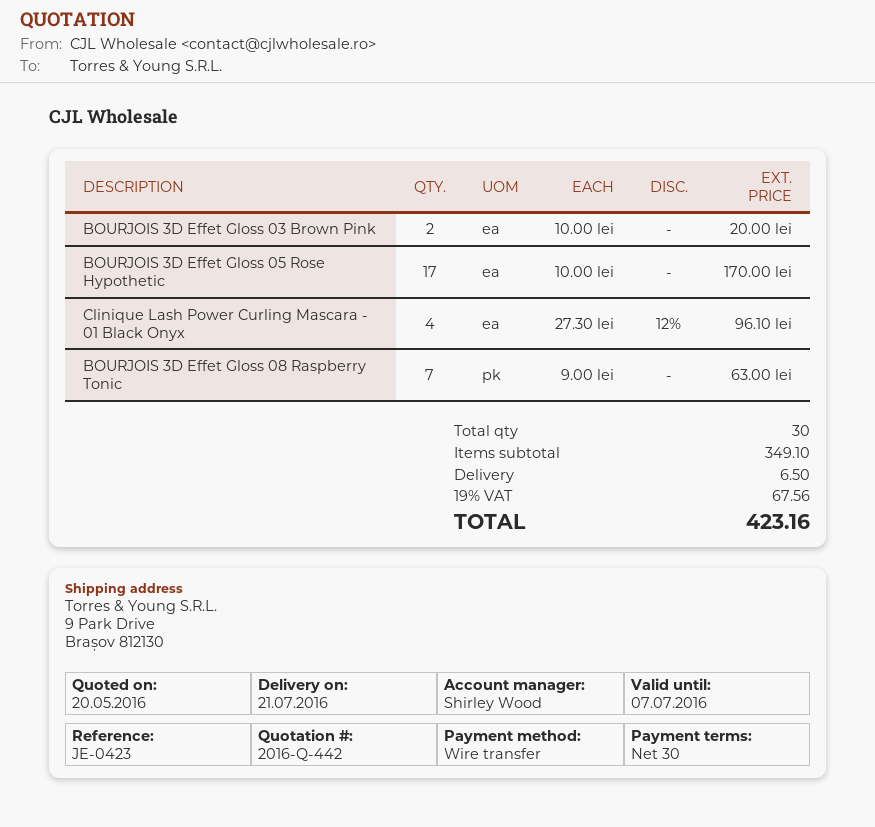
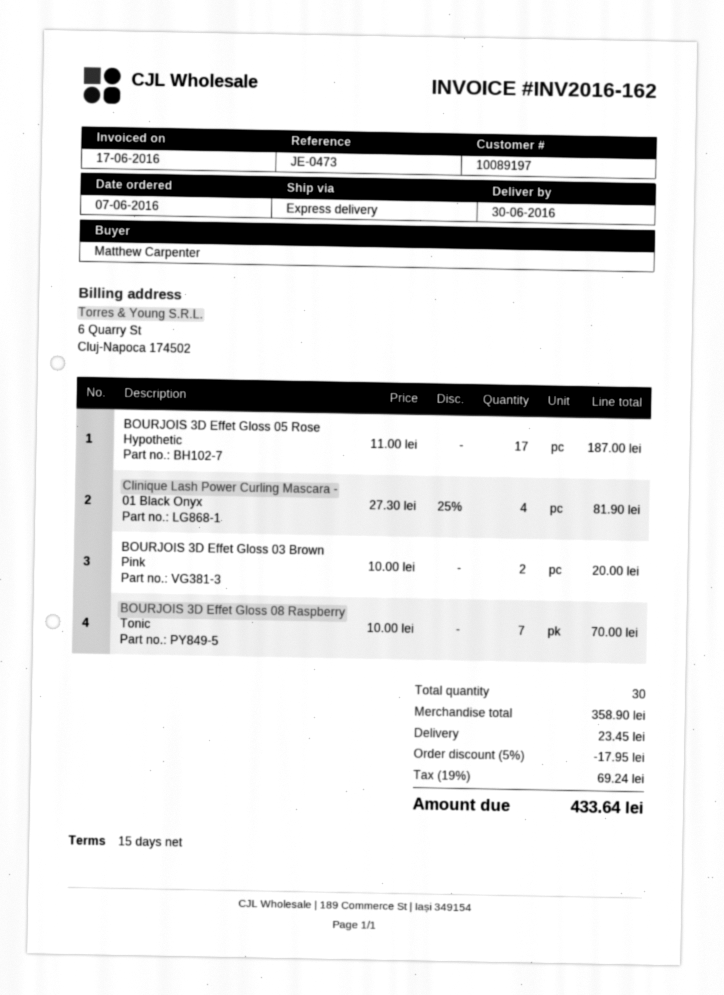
delivery date: 2016-07-21 -> 2016-06-30
payment terms: 30 days -> 15 days
reference: JE-0423 -> JE-0473
BOURJOIS 3D Effet Gloss 05 Rose Hypothetic: 17 x 10.00 = 170.00 -> 17 x 11.00 = 187.00
Clinique Lash Power Curling Mascara - 01 Black Onyx: 4 x 27.30 - 12% = 96.10 -> 4 x 27.30 - 25% = 81.90
BOURJOIS 3D Effet Gloss 08 Raspberry Tonic: 7 x 9.00 = 63.00 -> 7 x 10.00 = 70.00
subtotal: 349.10 -> 358.90
discount: none -> 5% = 17.95
shipping: 6.50 -> 23.45
tax: 19% = 67.56 -> 19% = 69.24
total: 423.16 -> 433.64

